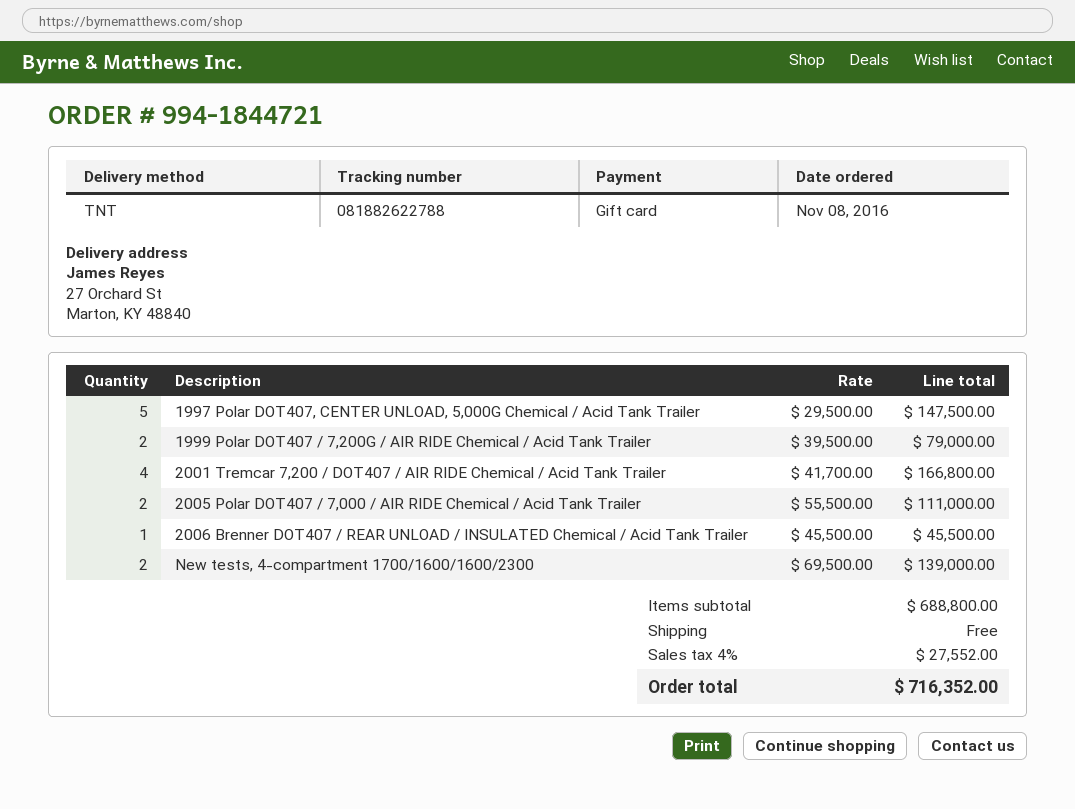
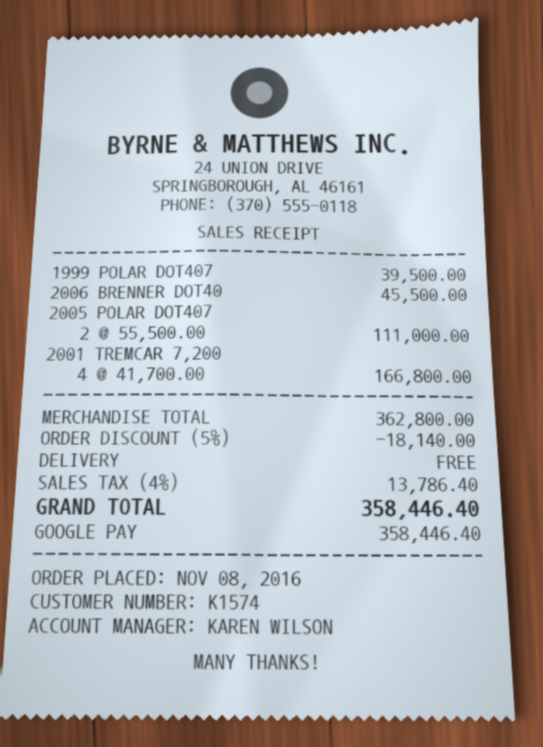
payment method: gift card -> Google Pay
1997 Polar DOT407, CENTER UNLOAD, 5,000G Chemical / Acid Tank Trailer: 5 x 29500.00 = 147500.00 -> none
1999 Polar DOT407 / 7,200G / AIR RIDE Chemical / Acid Tank Trailer: 2 x 39500.00 = 79000.00 -> 1 x 39500.00 = 39500.00
New tests, 4-compartment 1700/1600/1600/2300: 2 x 69500.00 = 139000.00 -> none
subtotal: 688800.00 -> 362800.00
discount: none -> 5% = 18140.00
tax: 4% = 27552.00 -> 4% = 13786.40
total: 716352.00 -> 358446.40

